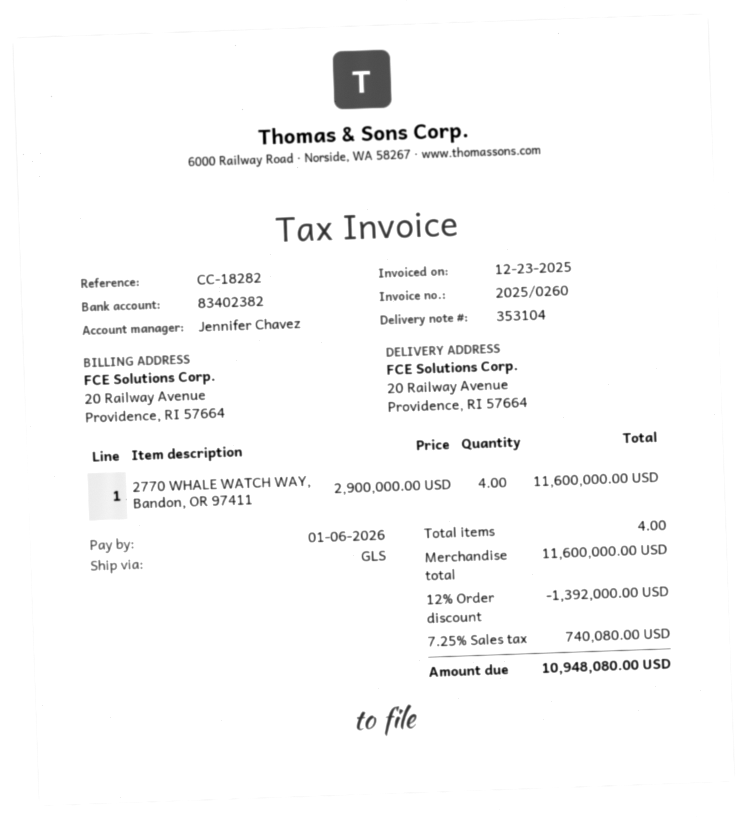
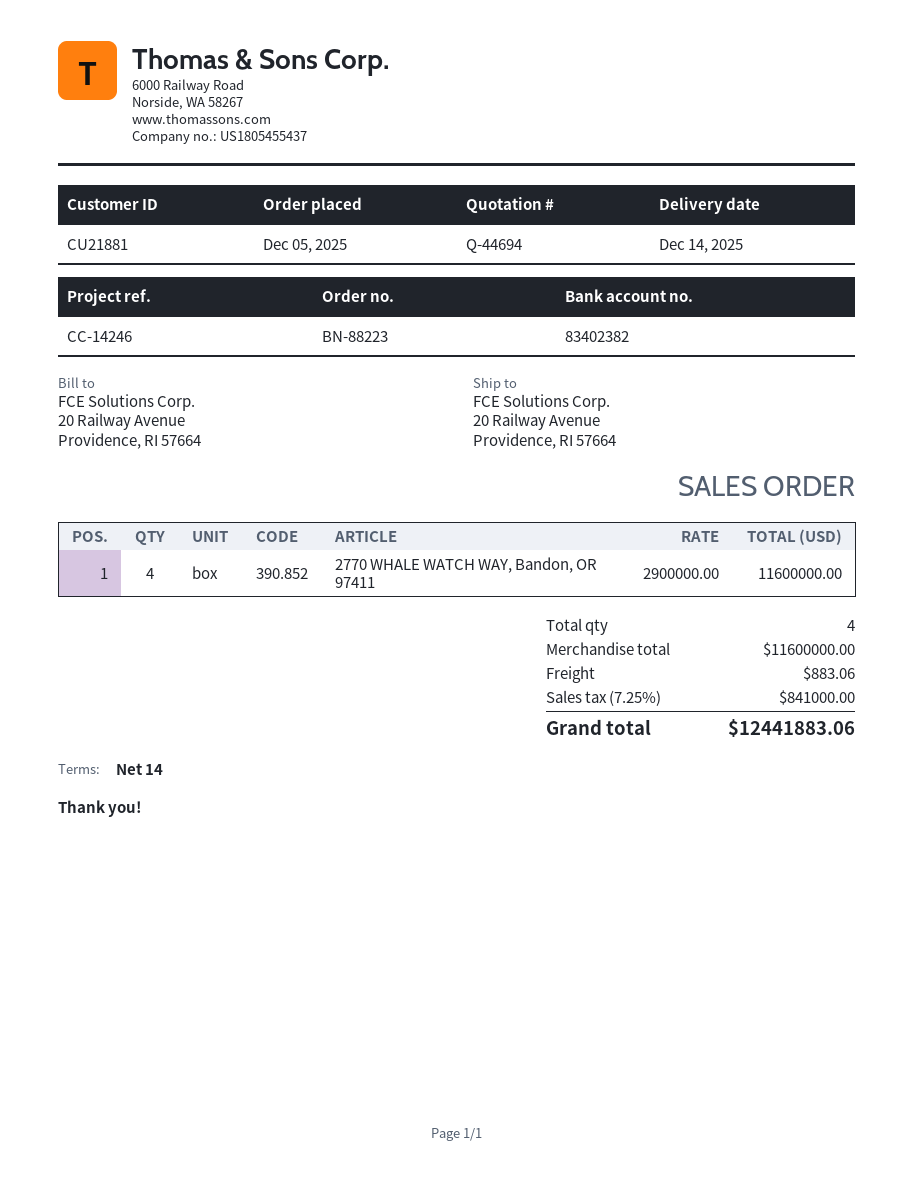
reference: CC-18282 -> CC-14246
discount: 12% = 1392000.00 -> none
shipping: none -> 883.06
tax: 7.25% = 740080.00 -> 7.25% = 841000.00
total: 10948080.00 -> 12441883.06

